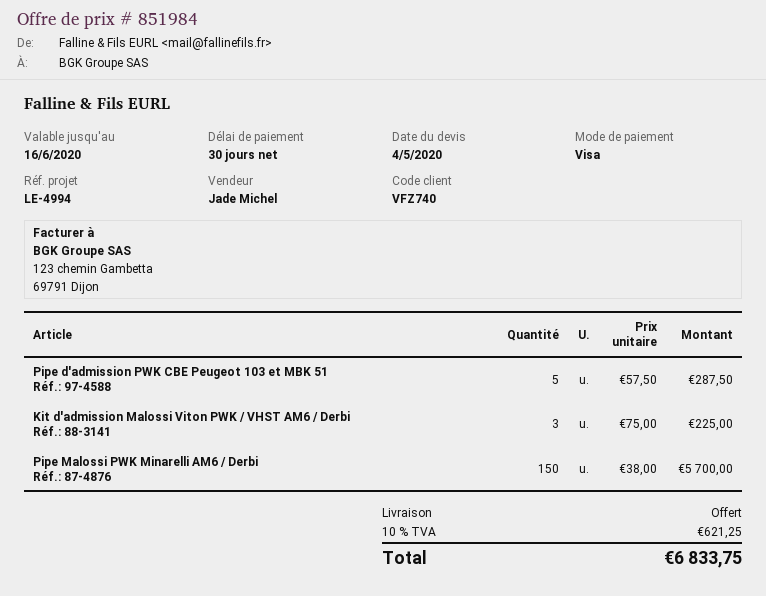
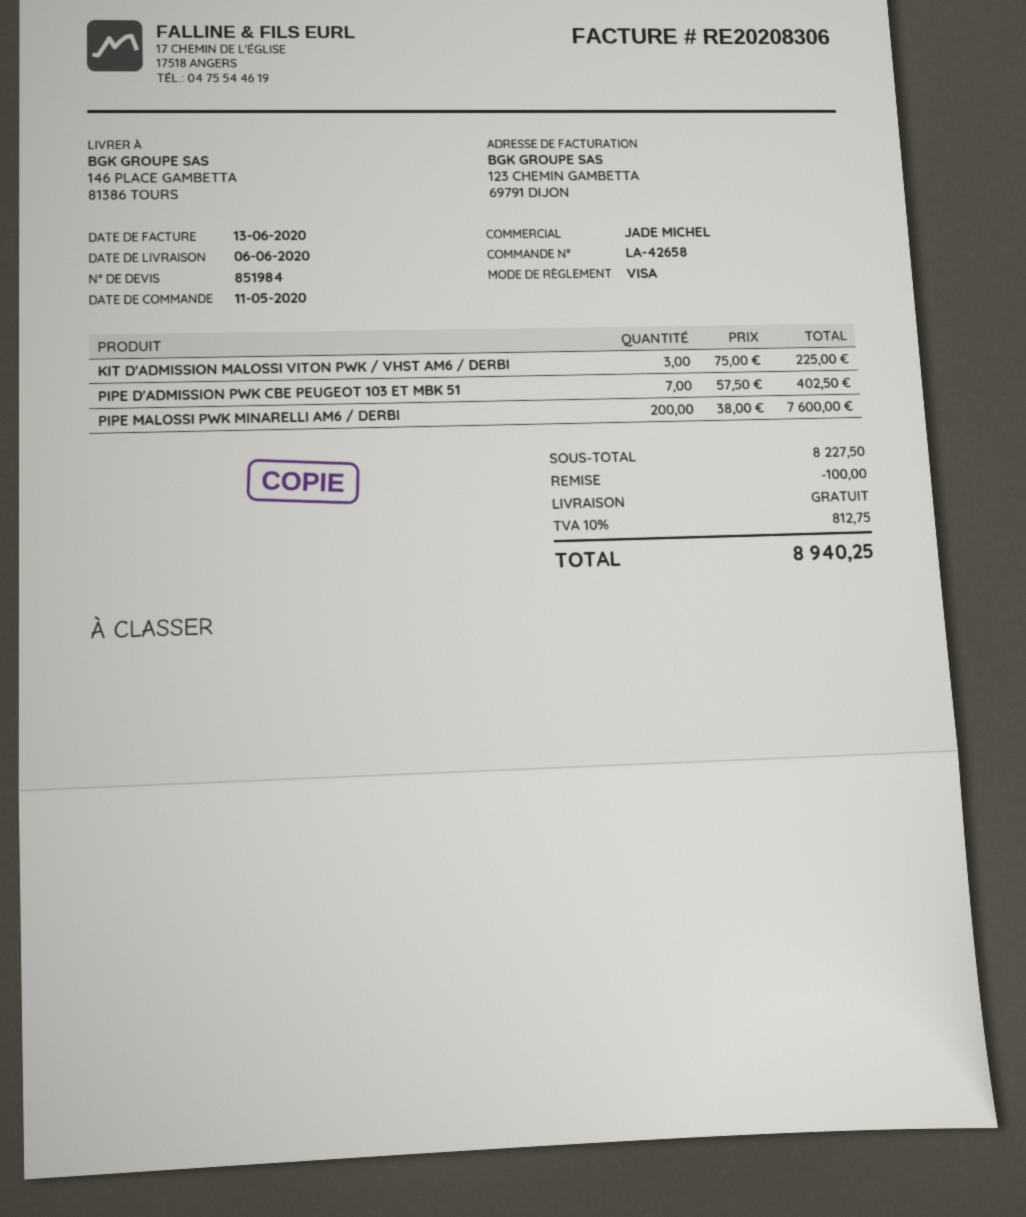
Pipe d'admission PWK CBE Peugeot 103 et MBK 51: 5 x 57.50 = 287.50 -> 7 x 57.50 = 402.50
Pipe Malossi PWK Minarelli AM6 / Derbi: 150 x 38.00 = 5700.00 -> 200 x 38.00 = 7600.00
discount: none -> 100.00
tax: 10% = 621.25 -> 10% = 812.75
total: 6833.75 -> 8940.25

